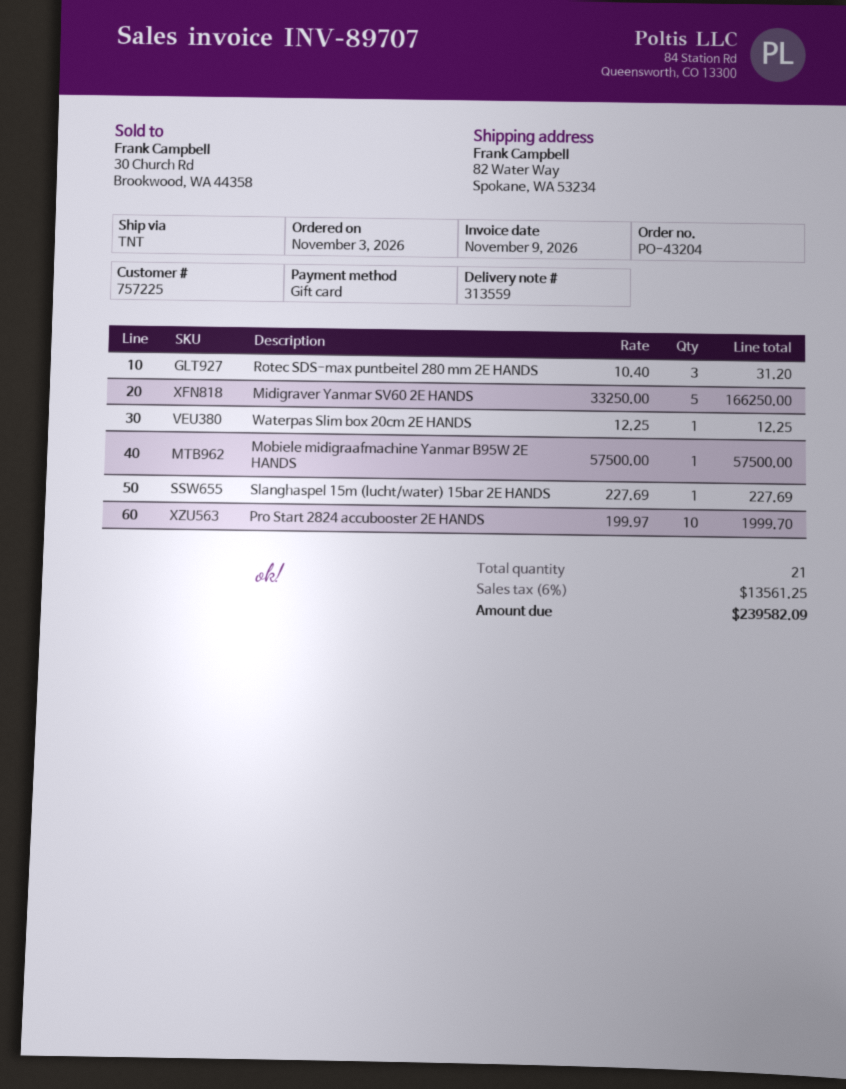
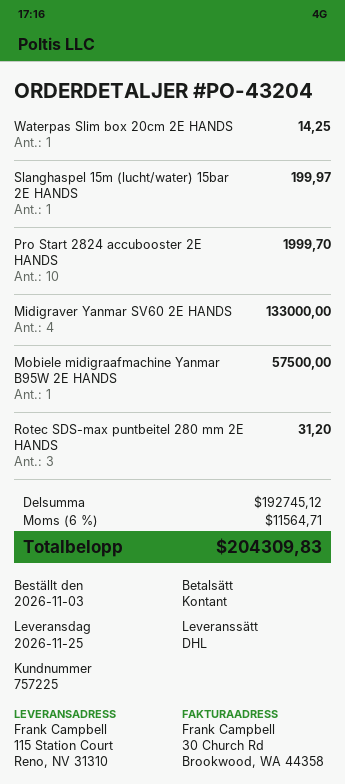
payment method: gift card -> cash
shipping method: TNT -> DHL
ship to: 82 Water Way, Spokane, WA 53234 -> 115 Station Court, Reno, NV 31310
Midigraver Yanmar SV60 2E HANDS: 5 for 166250.00 -> 4 for 133000.00
Waterpas Slim box 20cm 2E HANDS: 1 for 12.25 -> 1 for 14.25
Slanghaspel 15m (lucht/water) 15bar 2E HANDS: 1 for 227.69 -> 1 for 199.97
tax: 6% = 13561.25 -> 6% = 11564.71
total: 239582.09 -> 204309.83

